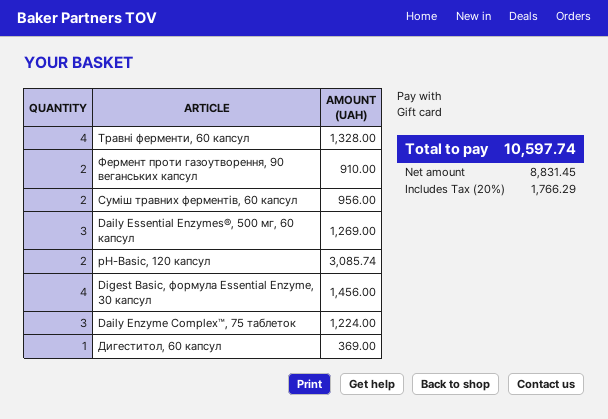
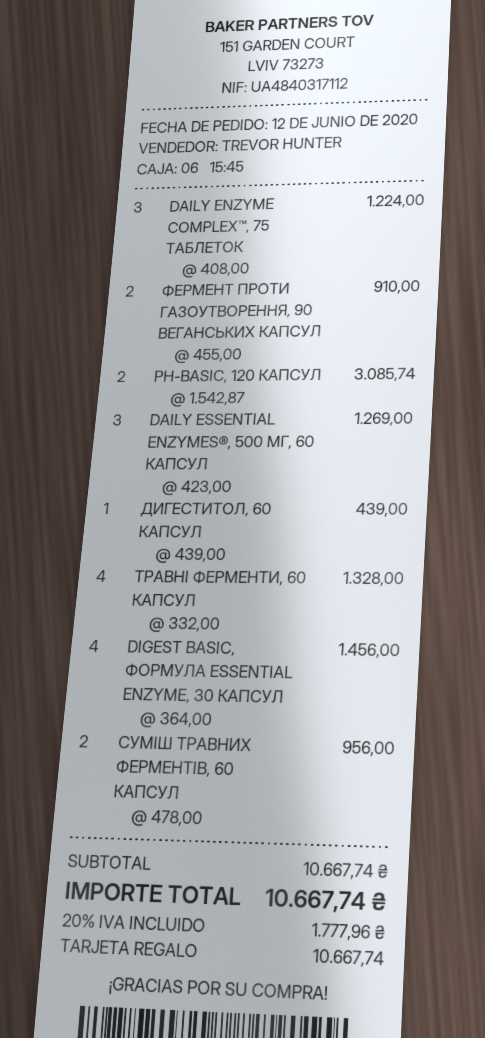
Дигеститол, 60 капсул: 1 for 369.00 -> 1 for 439.00
tax: 20% = 1766.29 -> 20% = 1777.96
total: 10597.74 -> 10667.74

